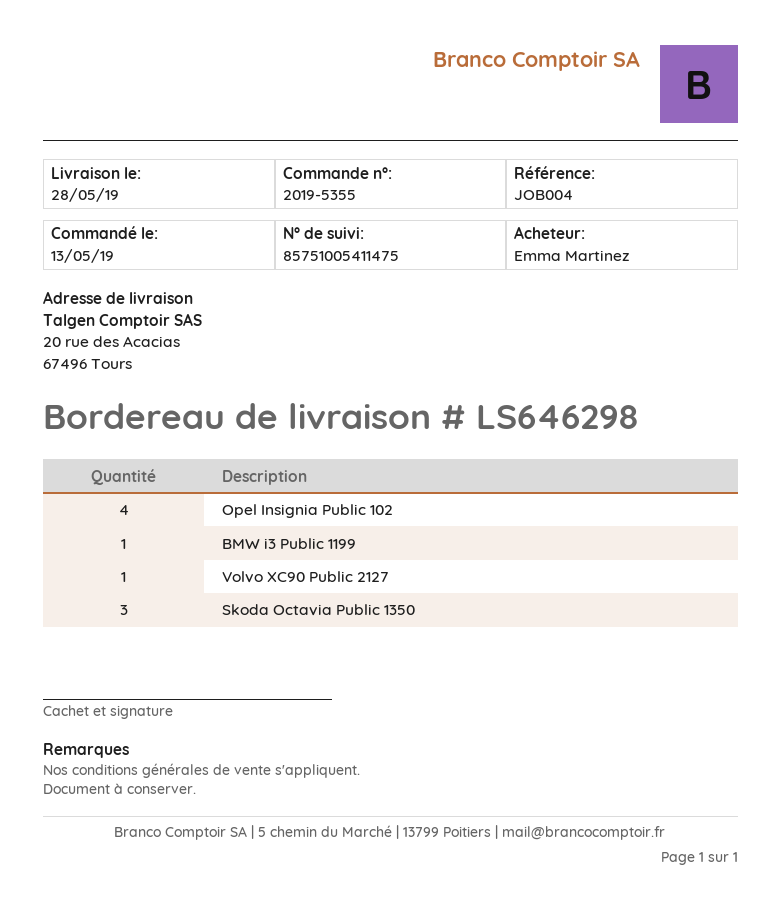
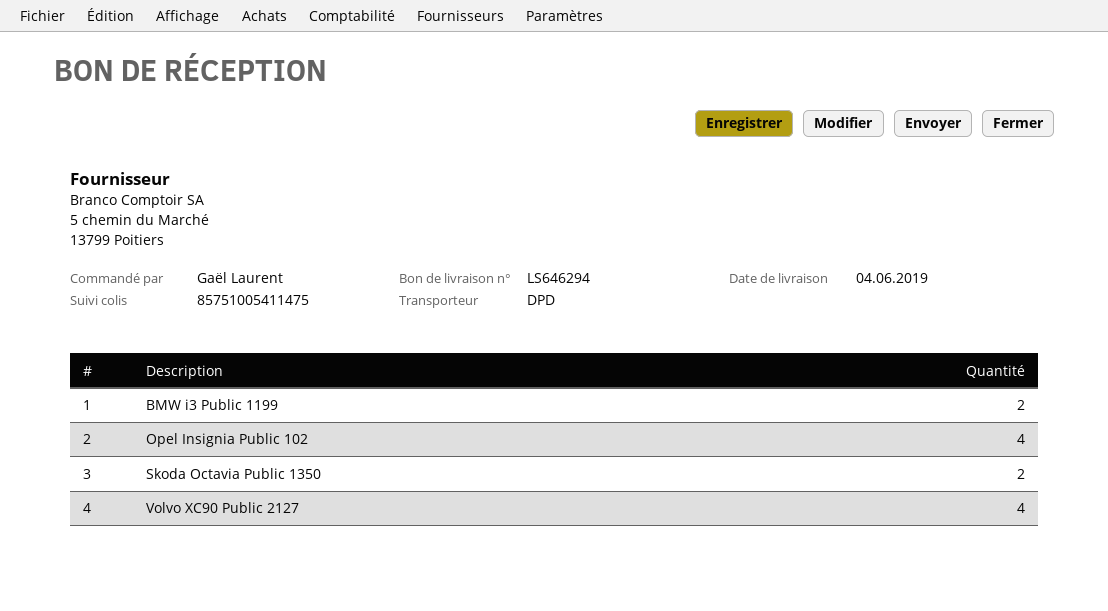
delivery note number: LS646298 -> LS646294
delivery date: 2019-05-28 -> 2019-06-04
ordered by: Emma Martinez -> Gaël Laurent
BMW i3 Public 1199: 1 -> 2
Volvo XC90 Public 2127: 1 -> 4
Skoda Octavia Public 1350: 3 -> 2

